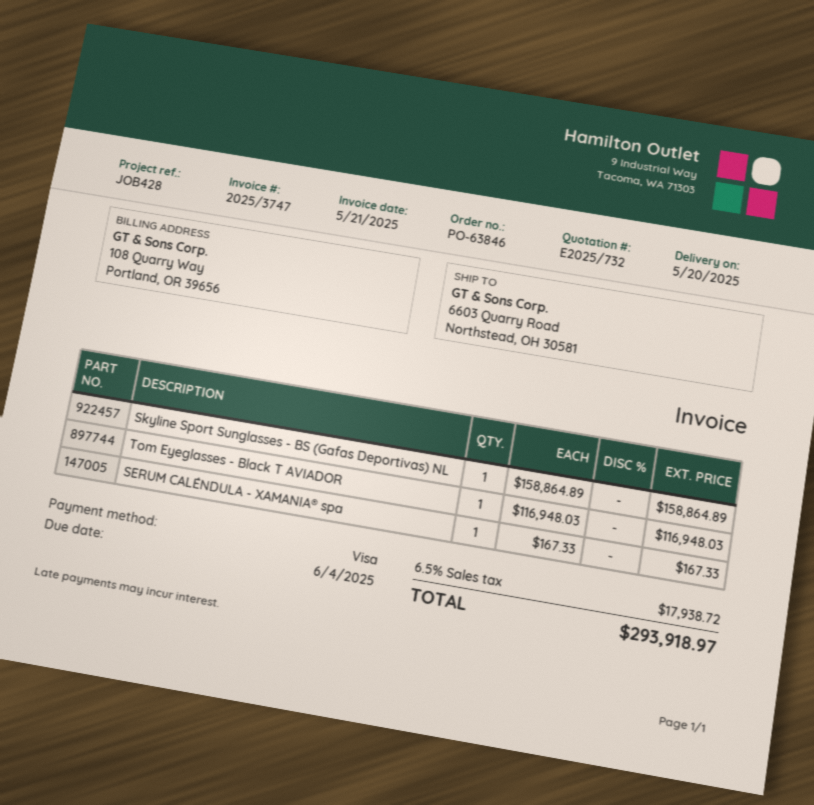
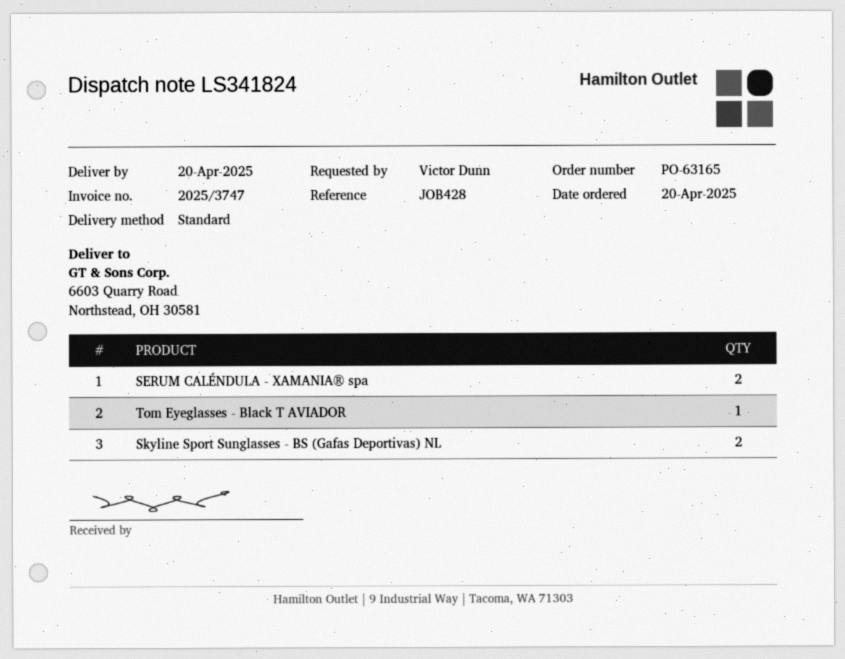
order number: PO-63846 -> PO-63165
delivery date: 2025-05-20 -> 2025-04-20
Skyline Sport Sunglasses - BS (Gafas Deportivas) NL: 1 -> 2
SERUM CALÉNDULA - XAMANIA® spa: 1 -> 2

